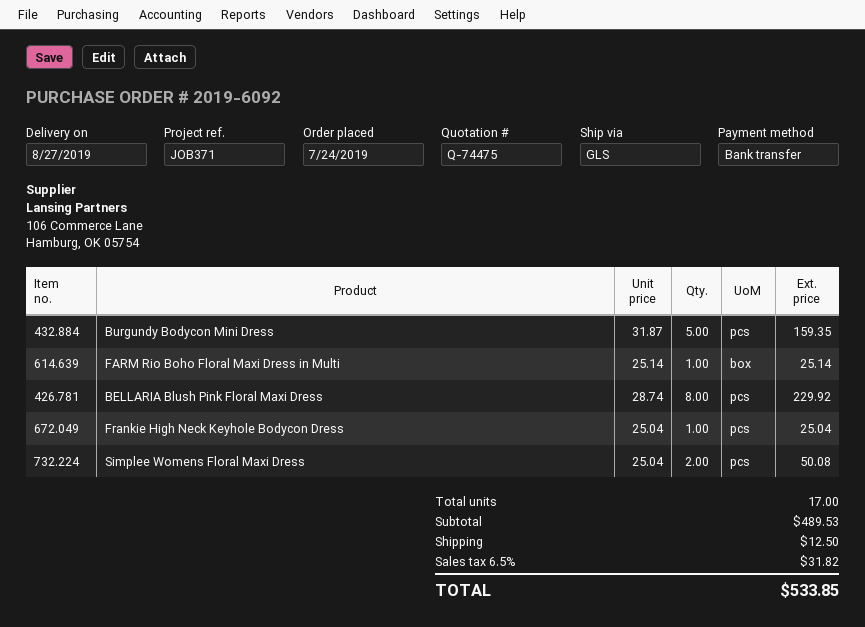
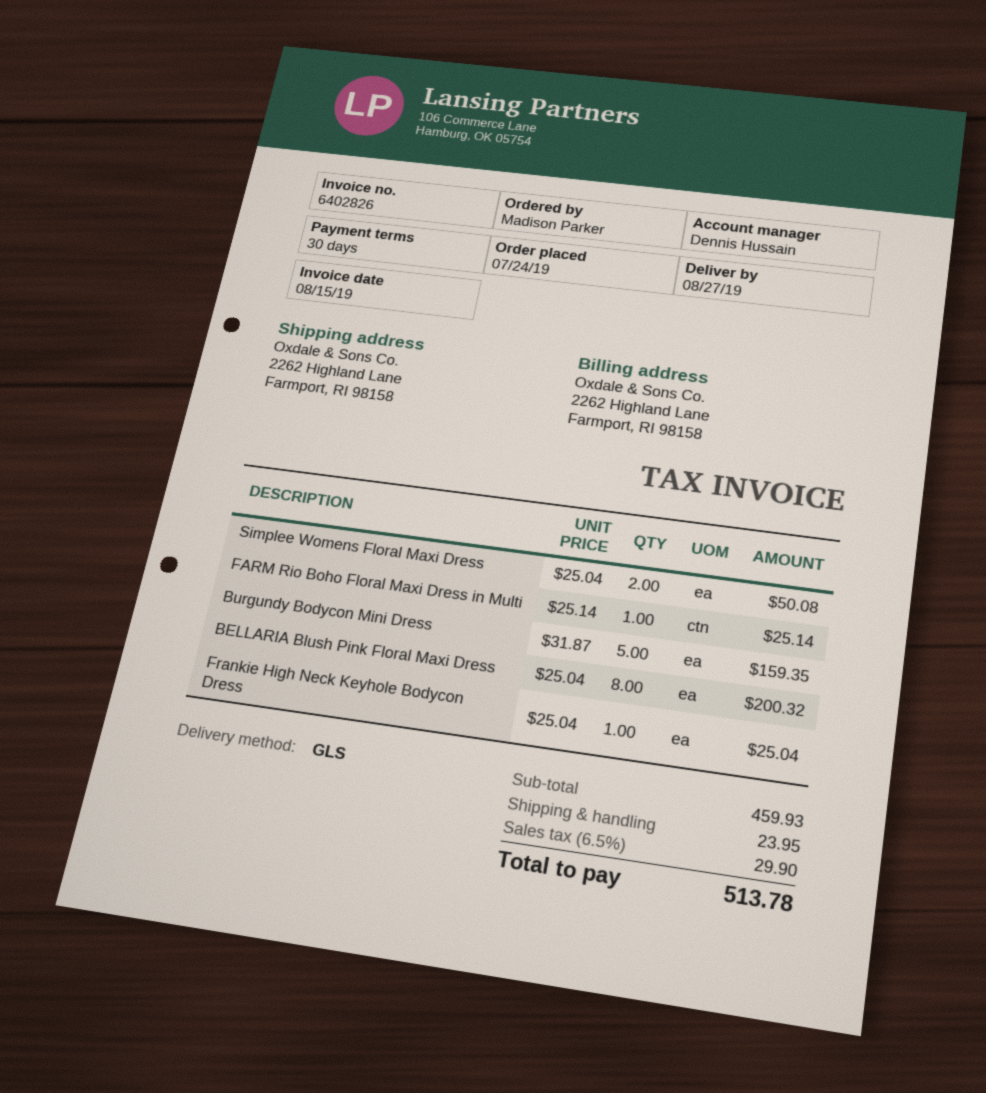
BELLARIA Blush Pink Floral Maxi Dress: 8 x 28.74 = 229.92 -> 8 x 25.04 = 200.32
subtotal: 489.53 -> 459.93
shipping: 12.50 -> 23.95
tax: 6.5% = 31.82 -> 6.5% = 29.90
total: 533.85 -> 513.78

